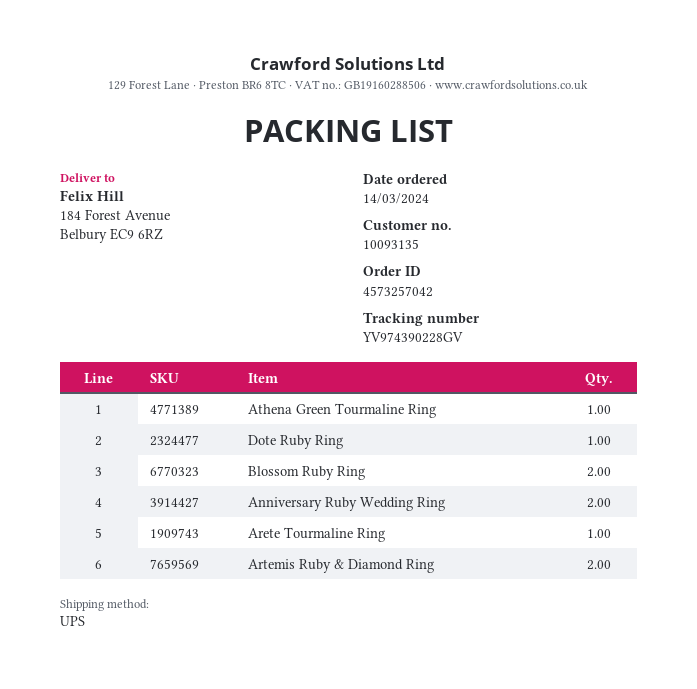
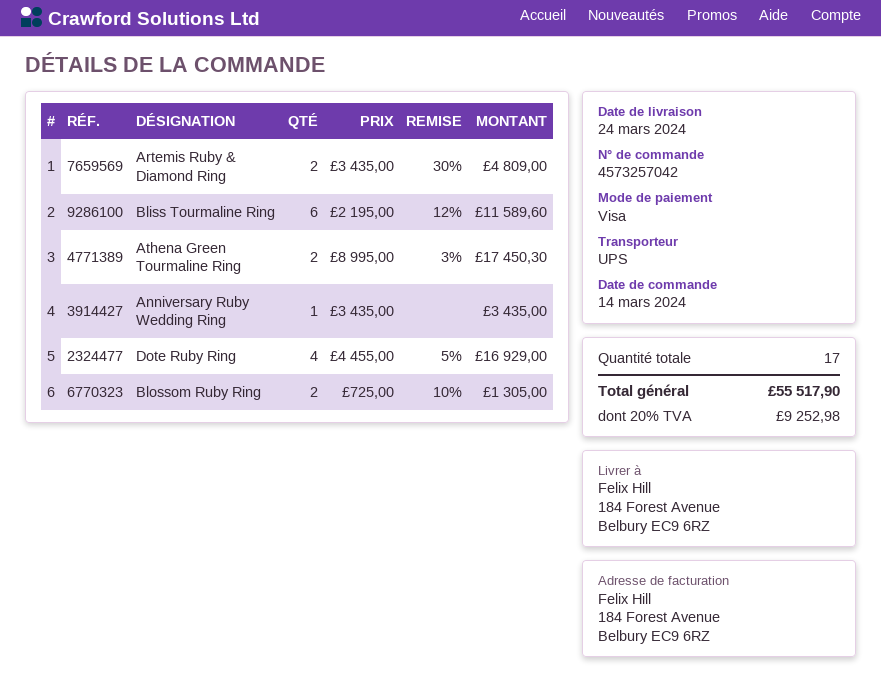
Athena Green Tourmaline Ring: 1 -> 2
Dote Ruby Ring: 1 -> 4
Anniversary Ruby Wedding Ring: 2 -> 1
Arete Tourmaline Ring: 1 -> none
Bliss Tourmaline Ring: none -> 6

